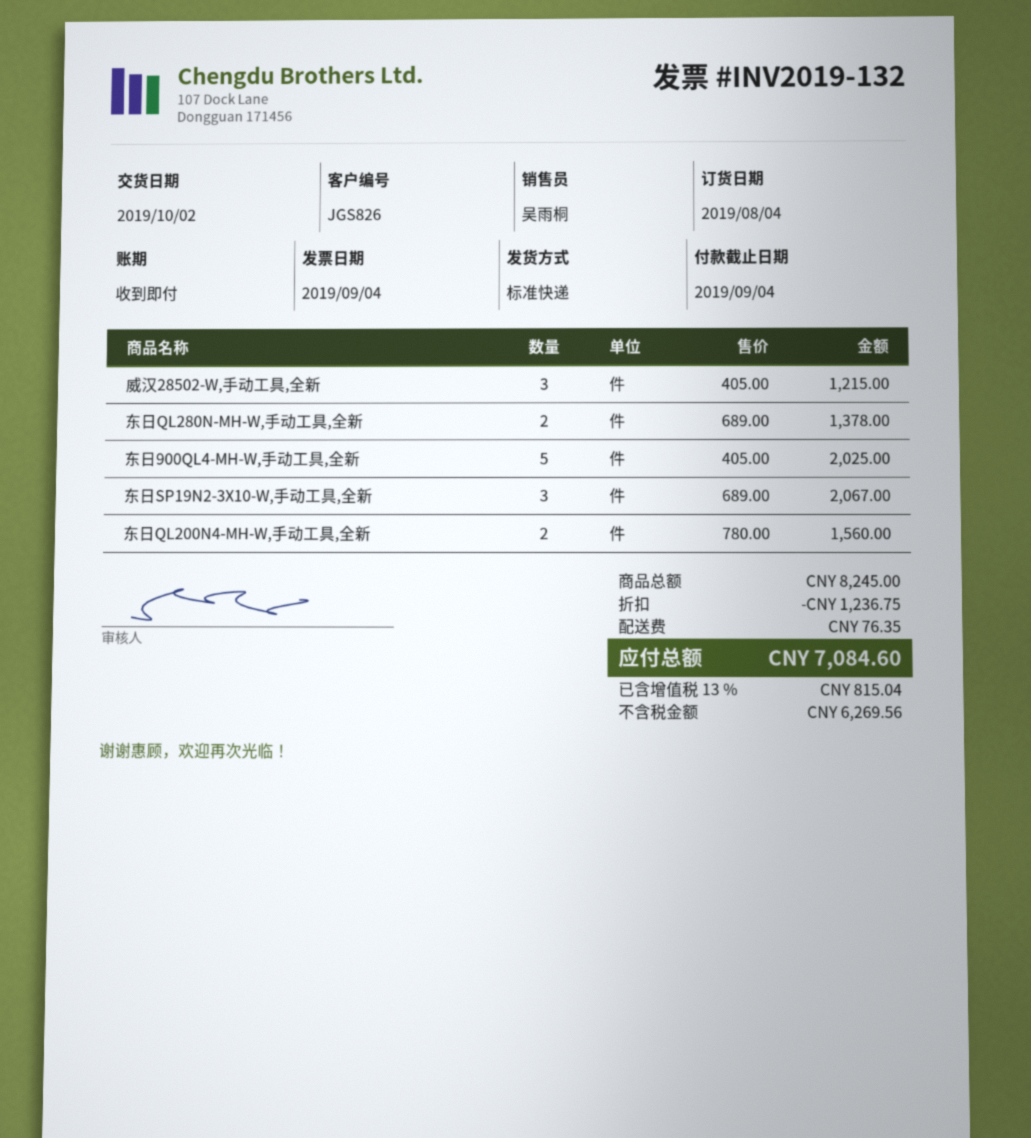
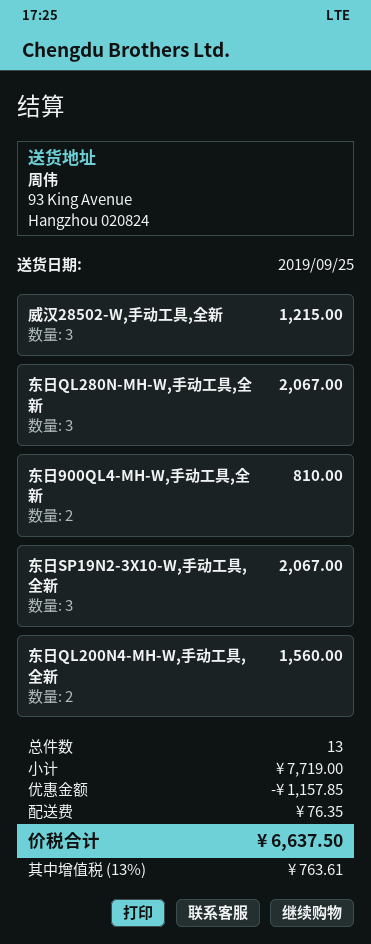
delivery date: 2019-10-02 -> 2019-09-25
东日QL280N-MH-W,手动工具,全新: 2 for 1378.00 -> 3 for 2067.00
东日900QL4-MH-W,手动工具,全新: 5 for 2025.00 -> 2 for 810.00
subtotal: 8245.00 -> 7719.00
discount: 1236.75 -> 1157.85
tax: 13% = 815.04 -> 13% = 763.61
total: 7084.60 -> 6637.50

